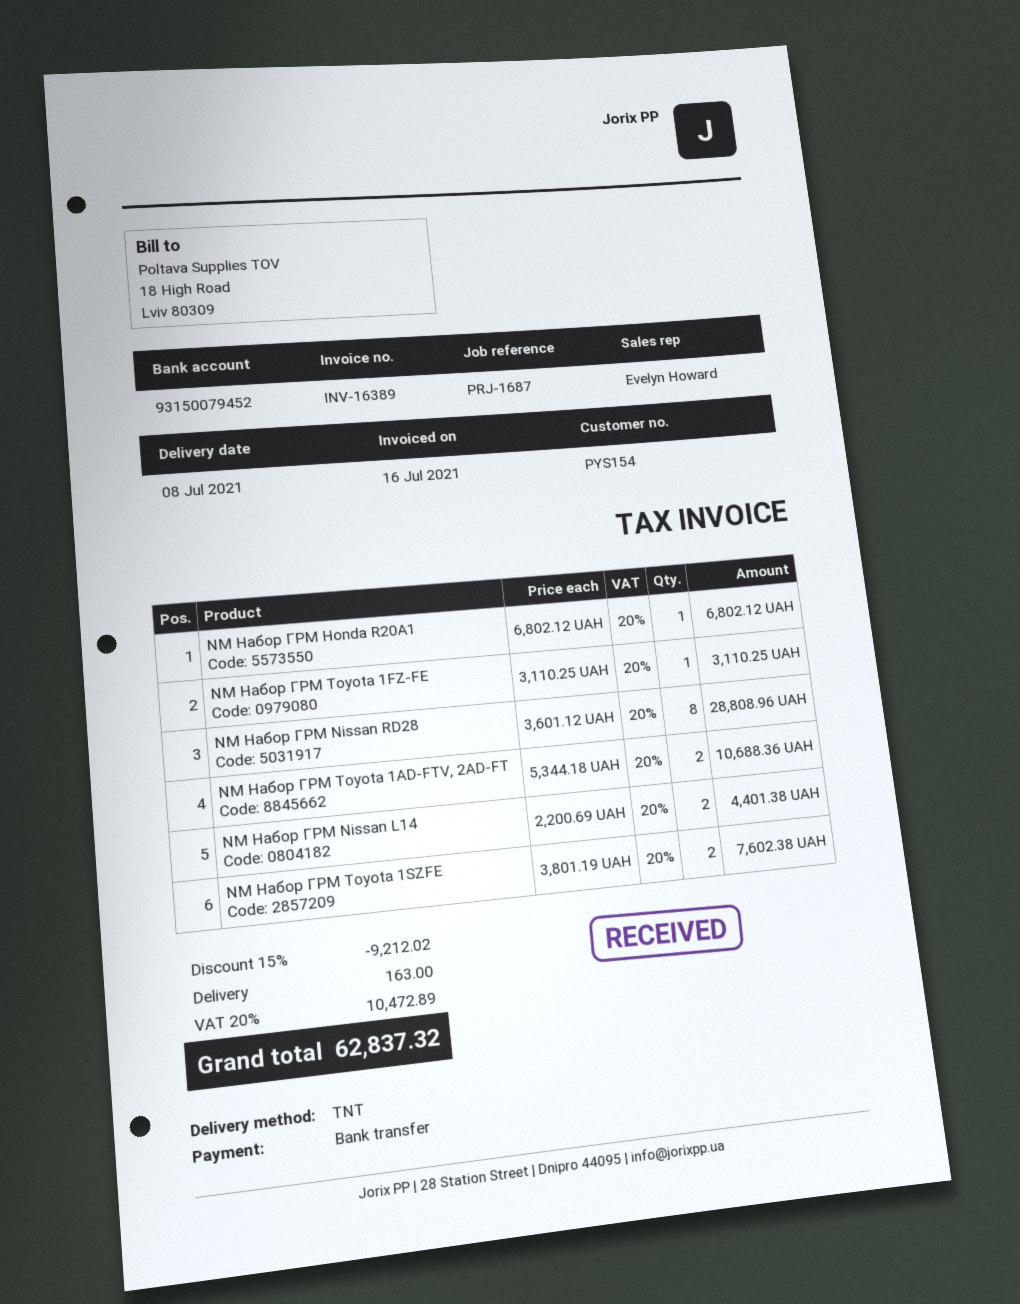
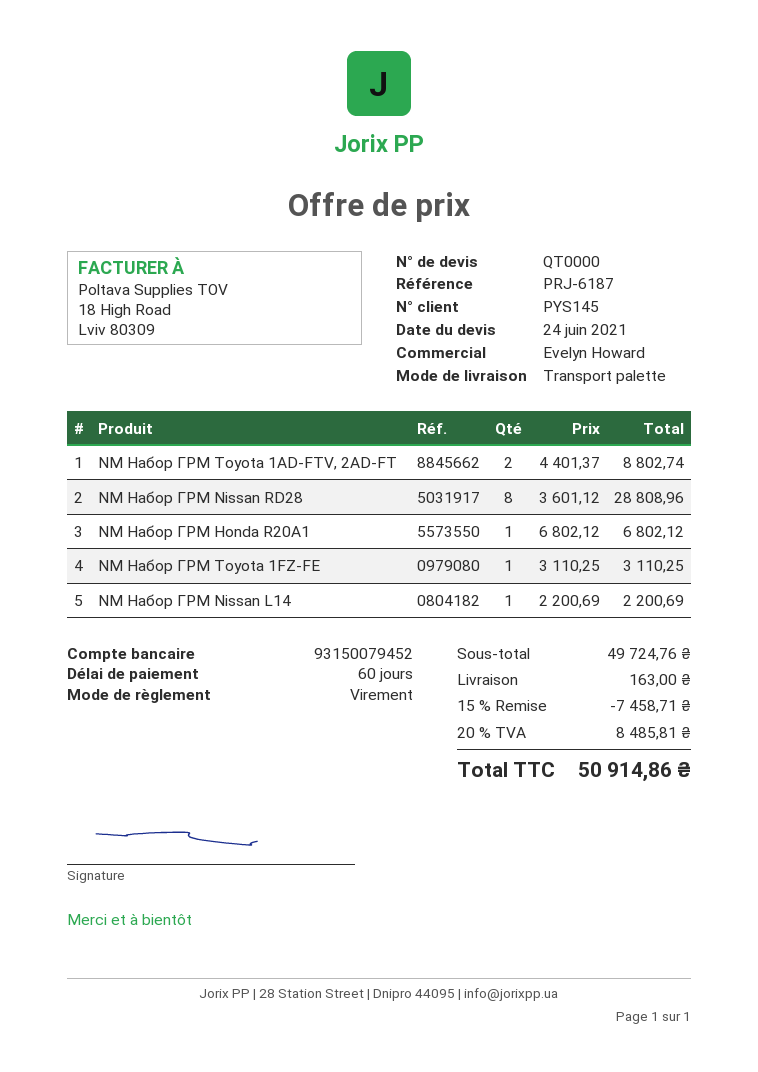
customer number: PYS154 -> PYS145
reference: PRJ-1687 -> PRJ-6187
shipping method: TNT -> pallet freight
NM Набор ГРМ Toyota 1AD-FTV, 2AD-FT: 2 x 5344.18 = 10688.36 -> 2 x 4401.37 = 8802.74
NM Набор ГРМ Nissan L14: 2 x 2200.69 = 4401.38 -> 1 x 2200.69 = 2200.69
NM Набор ГРМ Toyota 1SZFE: 2 x 3801.19 = 7602.38 -> none
discount: 15% = 9212.02 -> 15% = 7458.71
tax: 20% = 10472.89 -> 20% = 8485.81
total: 62837.32 -> 50914.86

